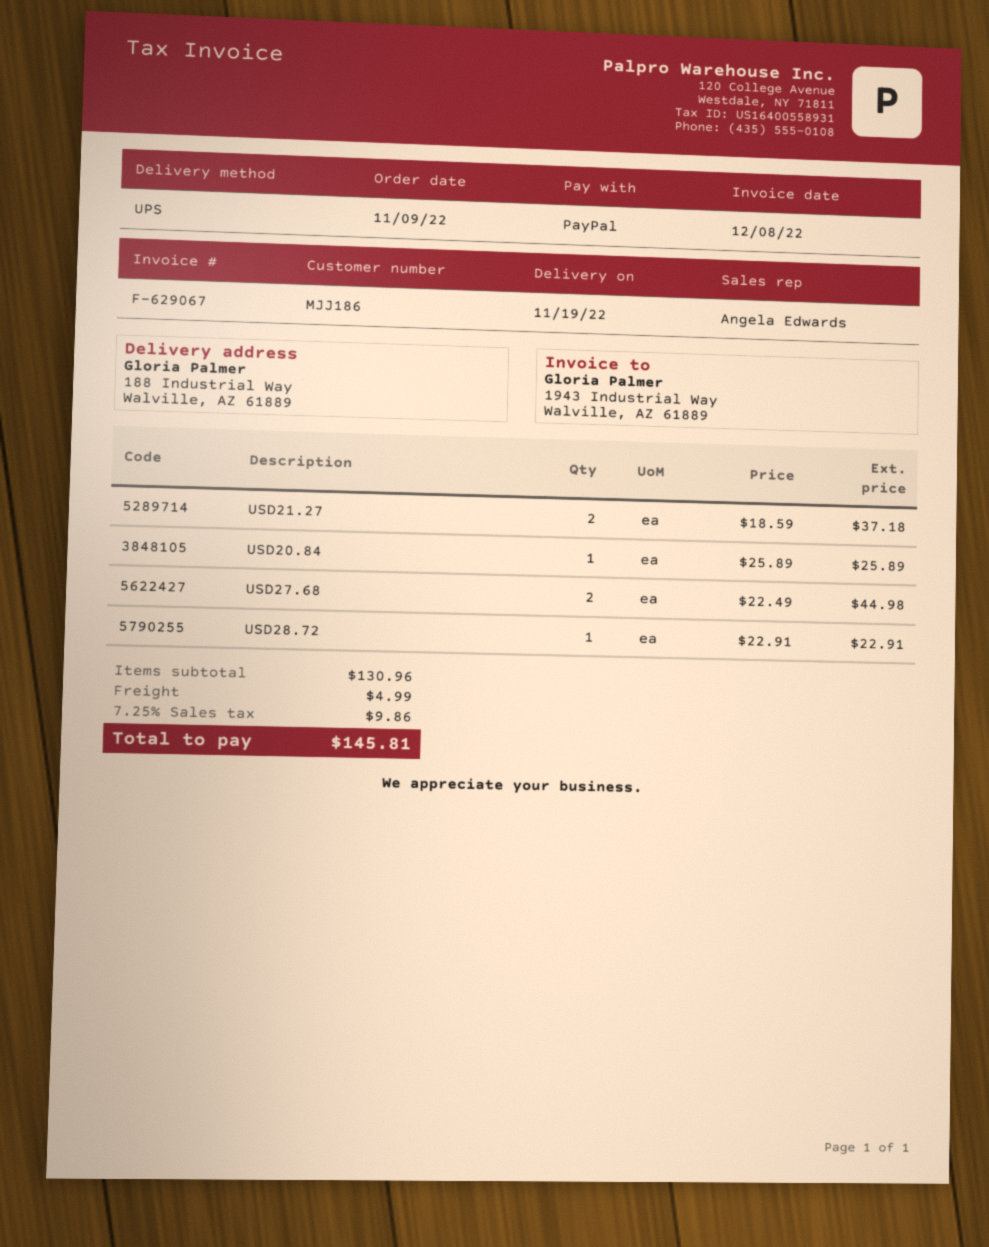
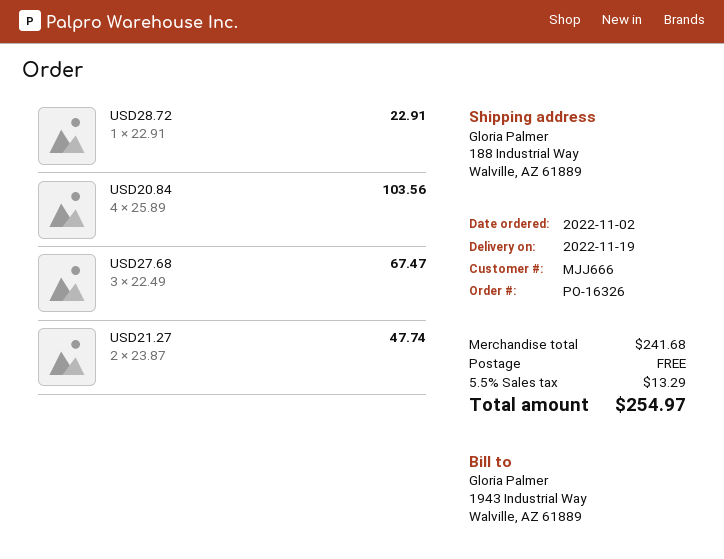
order date: 2022-11-09 -> 2022-11-02
customer number: MJJ186 -> MJJ666
USD21.27: 2 x 18.59 = 37.18 -> 2 x 23.87 = 47.74
USD20.84: 1 x 25.89 = 25.89 -> 4 x 25.89 = 103.56
USD27.68: 2 x 22.49 = 44.98 -> 3 x 22.49 = 67.47
subtotal: 130.96 -> 241.68
shipping: 4.99 -> 0.00
tax: 7.25% = 9.86 -> 5.5% = 13.29
total: 145.81 -> 254.97

